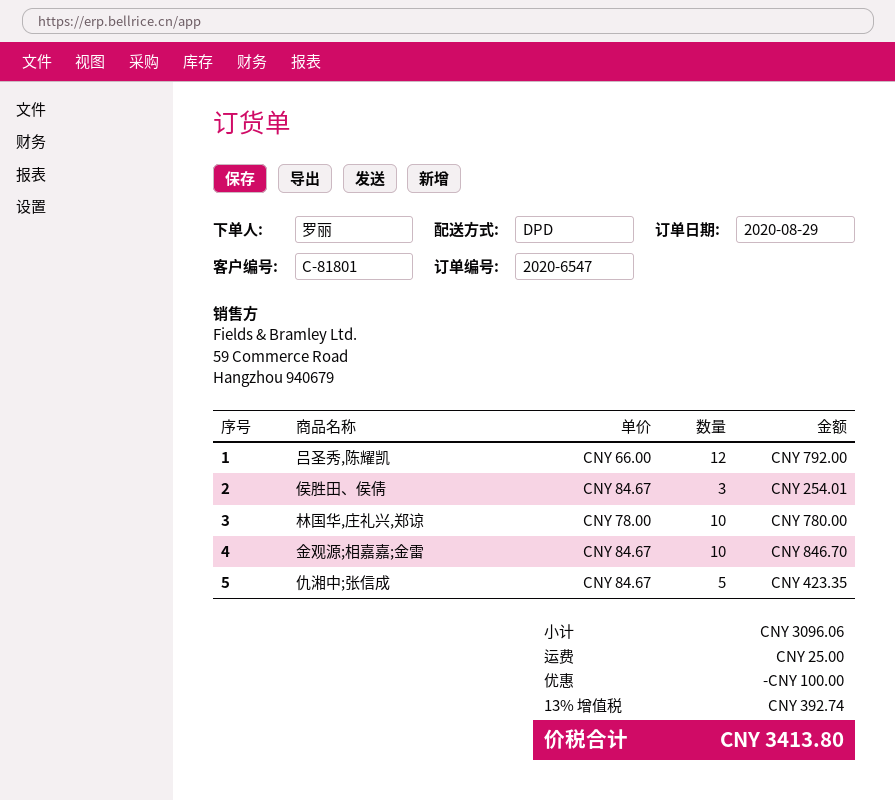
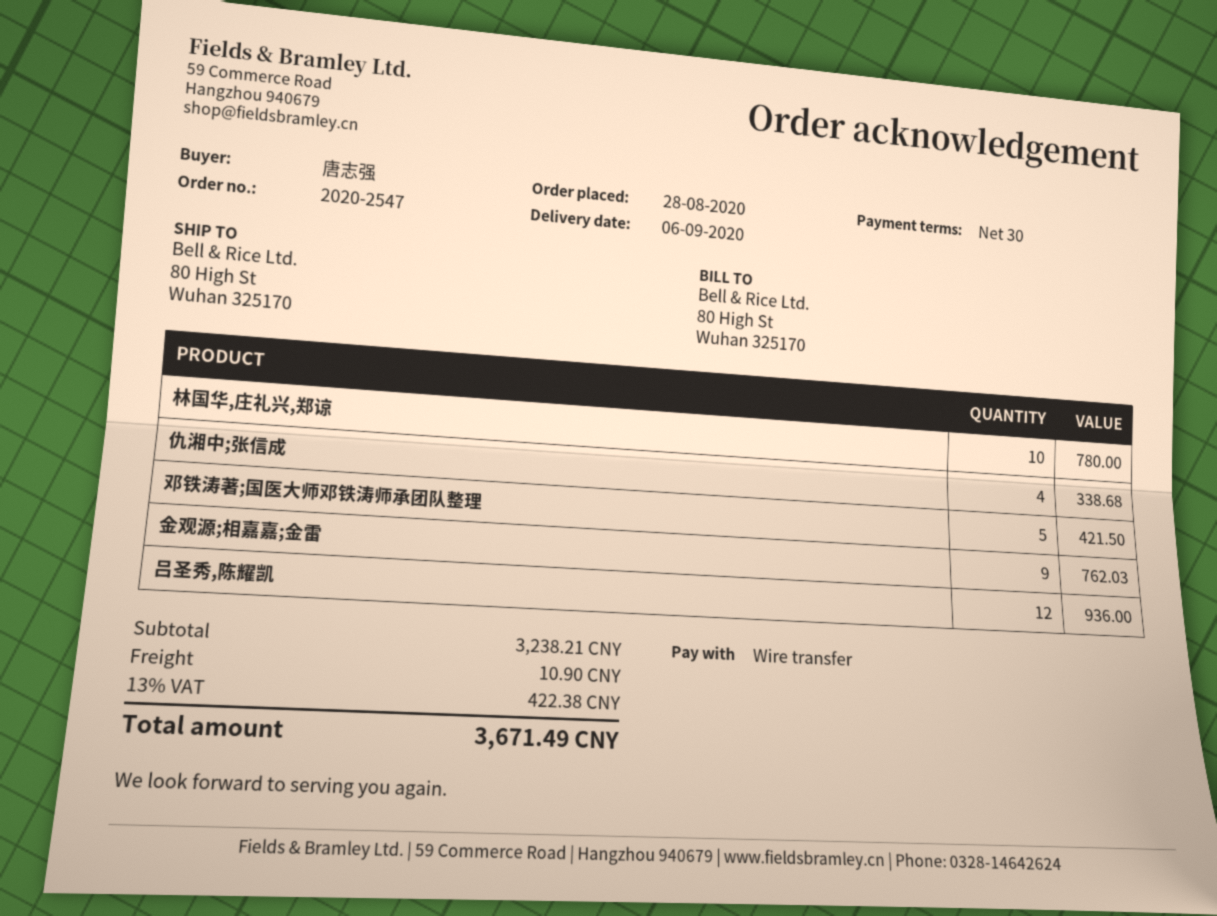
order number: 2020-6547 -> 2020-2547
order date: 2020-08-29 -> 2020-08-28
ordered by: 罗丽 -> 唐志强
吕圣秀,陈耀凯: 12 for 792.00 -> 12 for 936.00
侯胜田、侯倩: 3 for 254.01 -> none
金观源;相嘉嘉;金雷: 10 for 846.70 -> 9 for 762.03
仇湘中;张信成: 5 for 423.35 -> 4 for 338.68
邓铁涛著;国医大师邓铁涛师承团队整理: none -> 5 for 421.50
subtotal: 3096.06 -> 3238.21
discount: 100.00 -> none
shipping: 25.00 -> 10.90
tax: 13% = 392.74 -> 13% = 422.38
total: 3413.80 -> 3671.49

